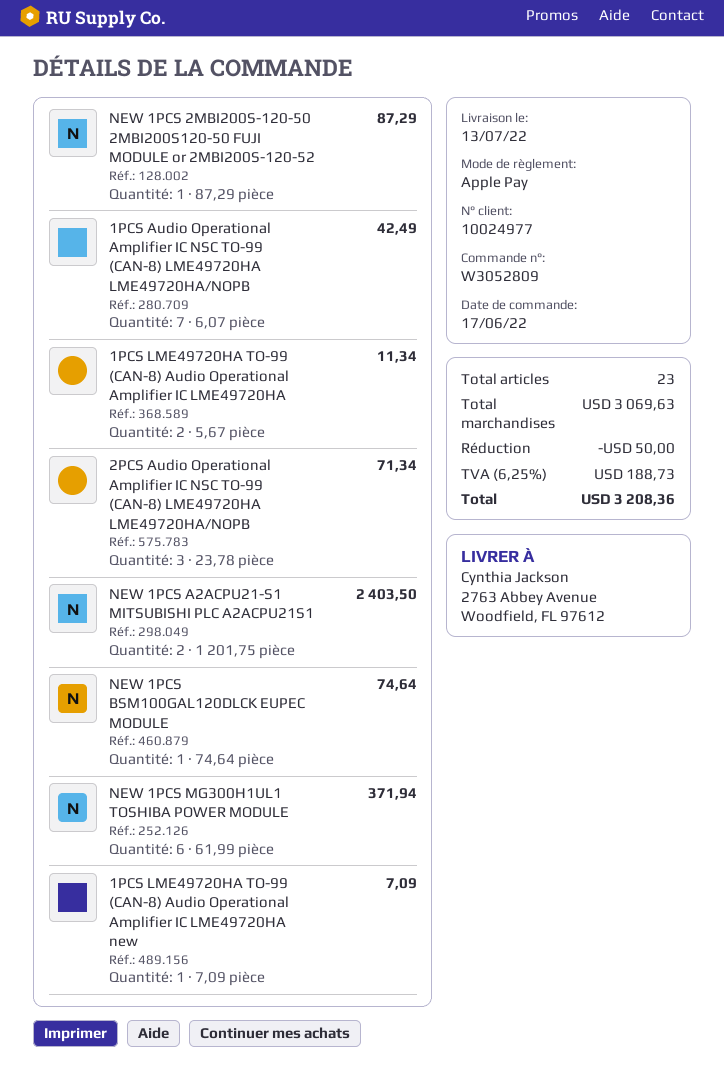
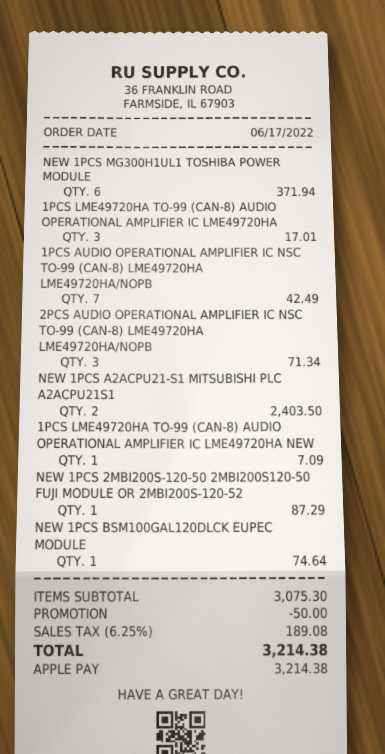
1PCS LME49720HA TO-99 (CAN-8) Audio Operational Amplifier IC LME49720HA: 2 for 11.34 -> 3 for 17.01
subtotal: 3069.63 -> 3075.30
tax: 6.25% = 188.73 -> 6.25% = 189.08
total: 3208.36 -> 3214.38

